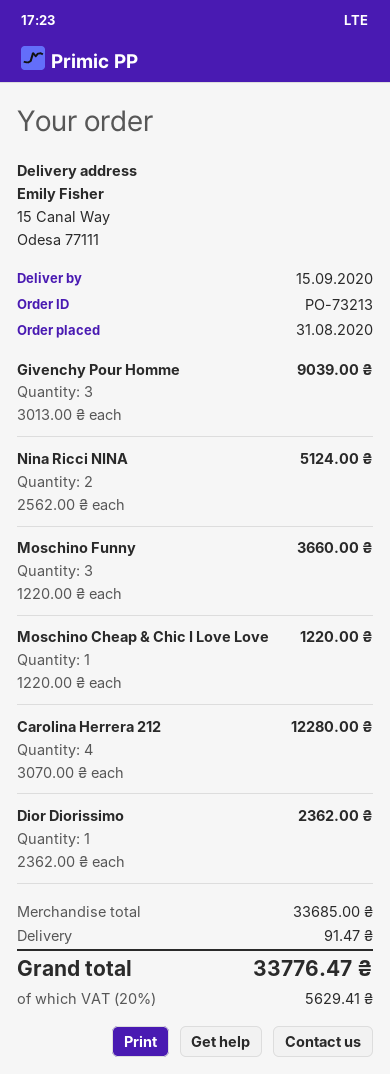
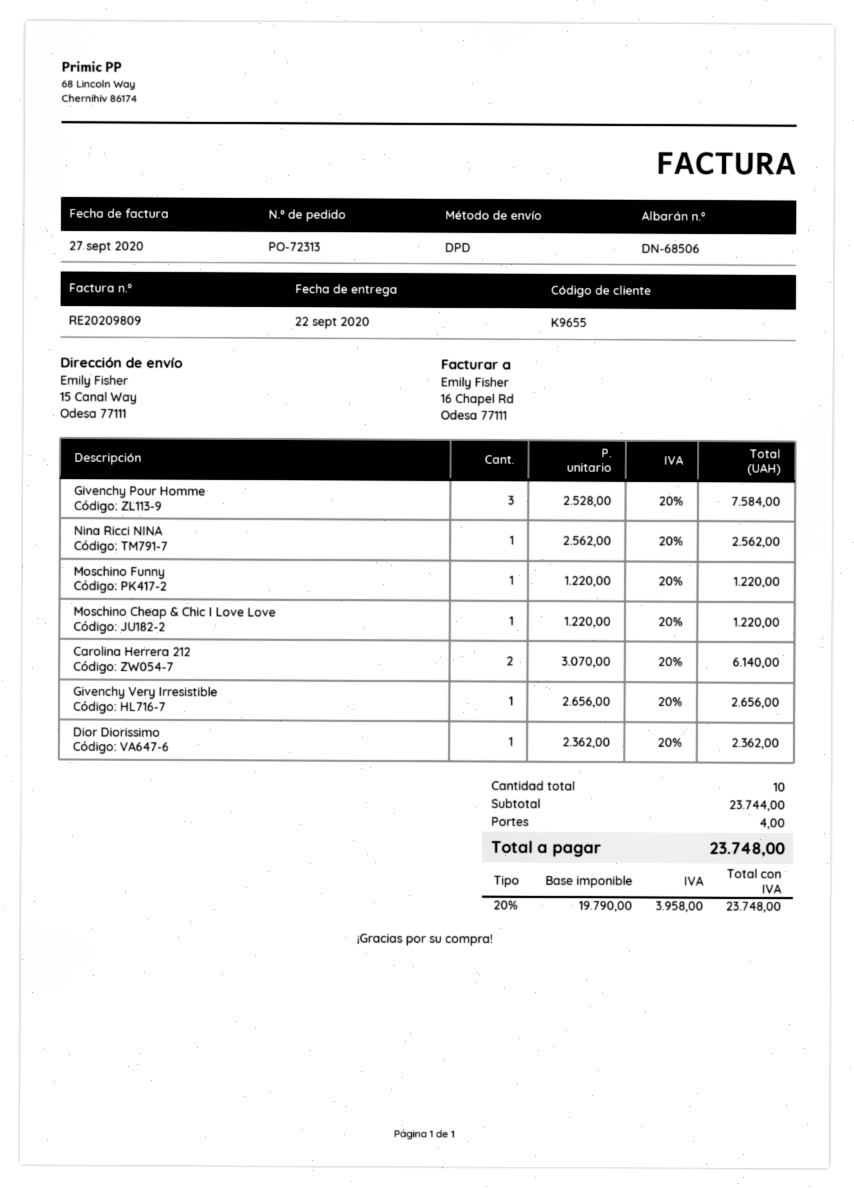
order number: PO-73213 -> PO-72313
delivery date: 2020-09-15 -> 2020-09-22
Givenchy Pour Homme: 3 x 3013.00 = 9039.00 -> 3 x 2528.00 = 7584.00
Nina Ricci NINA: 2 x 2562.00 = 5124.00 -> 1 x 2562.00 = 2562.00
Moschino Funny: 3 x 1220.00 = 3660.00 -> 1 x 1220.00 = 1220.00
Carolina Herrera 212: 4 x 3070.00 = 12280.00 -> 2 x 3070.00 = 6140.00
Givenchy Very Irresistible: none -> 1 x 2656.00 = 2656.00
subtotal: 33685.00 -> 23744.00
shipping: 91.47 -> 4.00
tax: 20% = 5629.41 -> 20% = 3958.00
total: 33776.47 -> 23748.00

